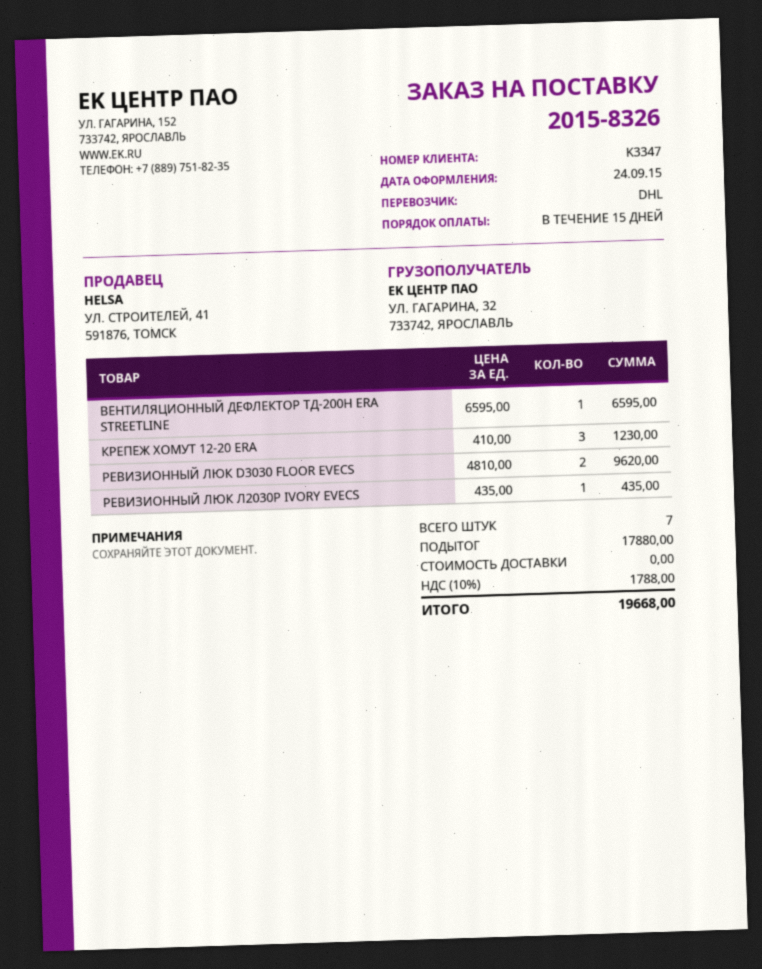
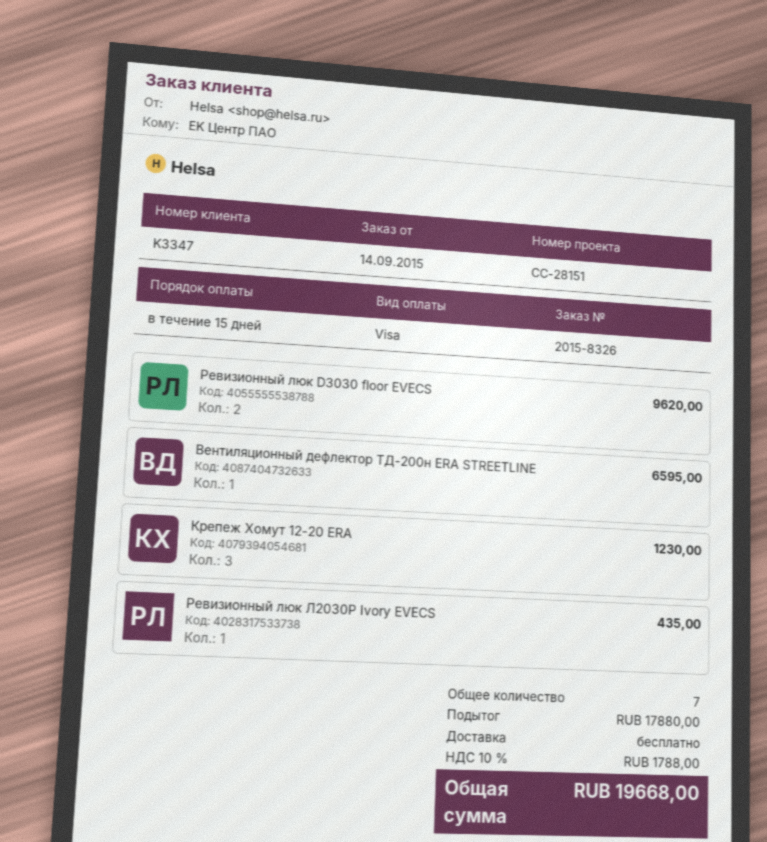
order date: 2015-09-24 -> 2015-09-14

